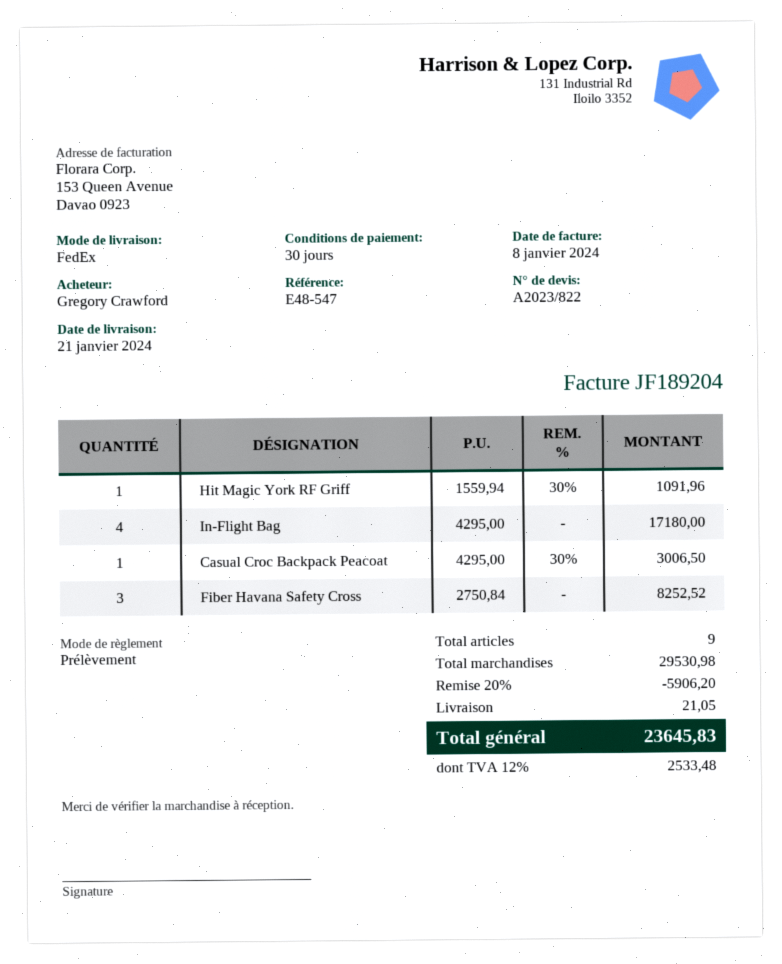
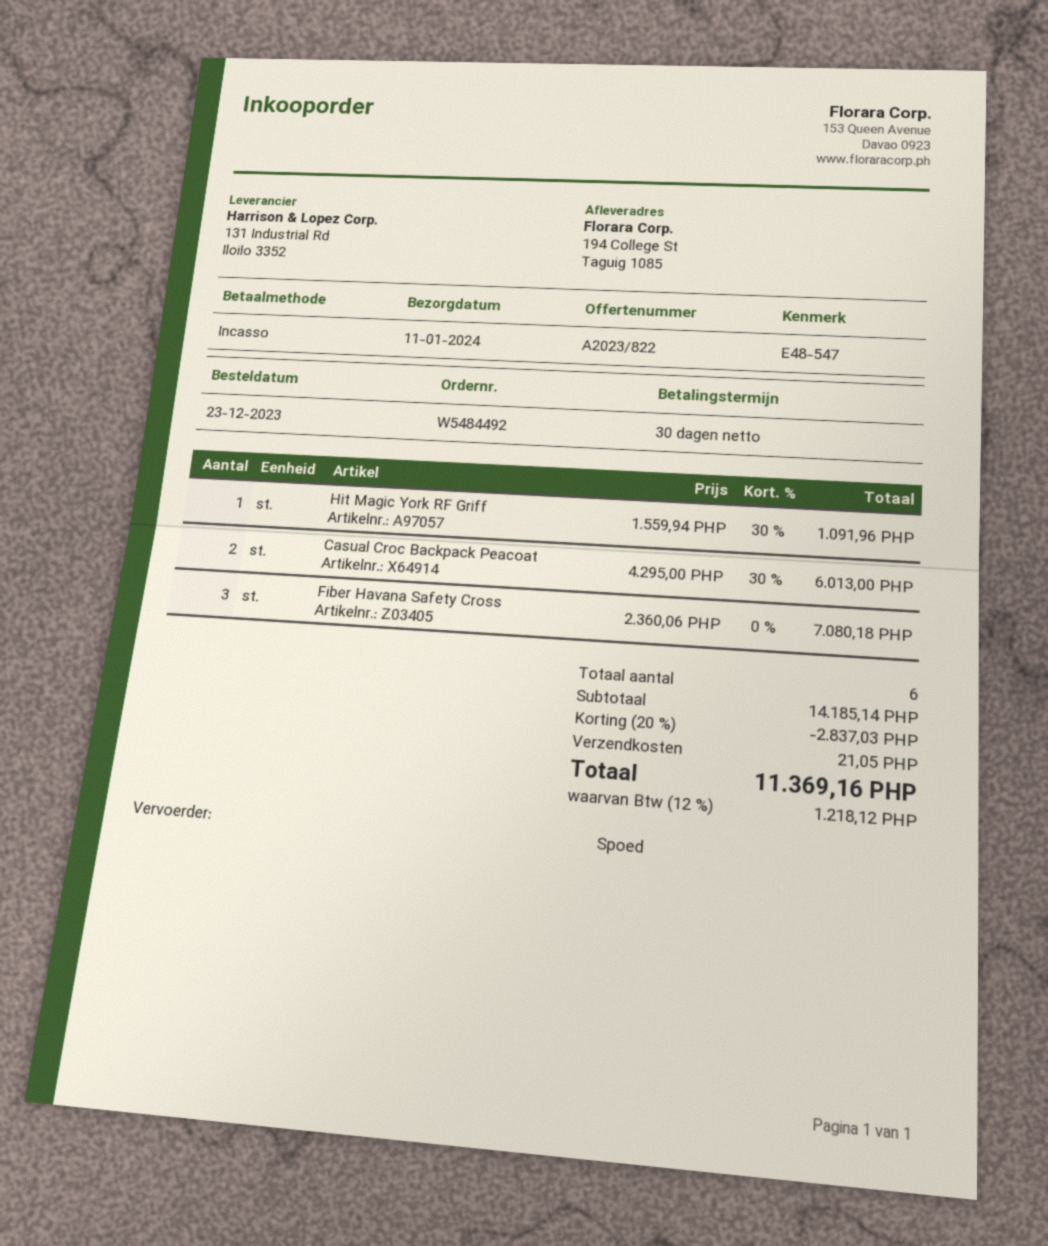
delivery date: 2024-01-21 -> 2024-01-11
shipping method: FedEx -> express
In-Flight Bag: 4 x 4295.00 = 17180.00 -> none
Casual Croc Backpack Peacoat: 1 x 4295.00 - 30% = 3006.50 -> 2 x 4295.00 - 30% = 6013.00
Fiber Havana Safety Cross: 3 x 2750.84 = 8252.52 -> 3 x 2360.06 = 7080.18
total quantity: 9 -> 6
subtotal: 29530.98 -> 14185.14
discount: 20% = 5906.20 -> 20% = 2837.03
tax: 12% = 2533.48 -> 12% = 1218.12
total: 23645.83 -> 11369.16

